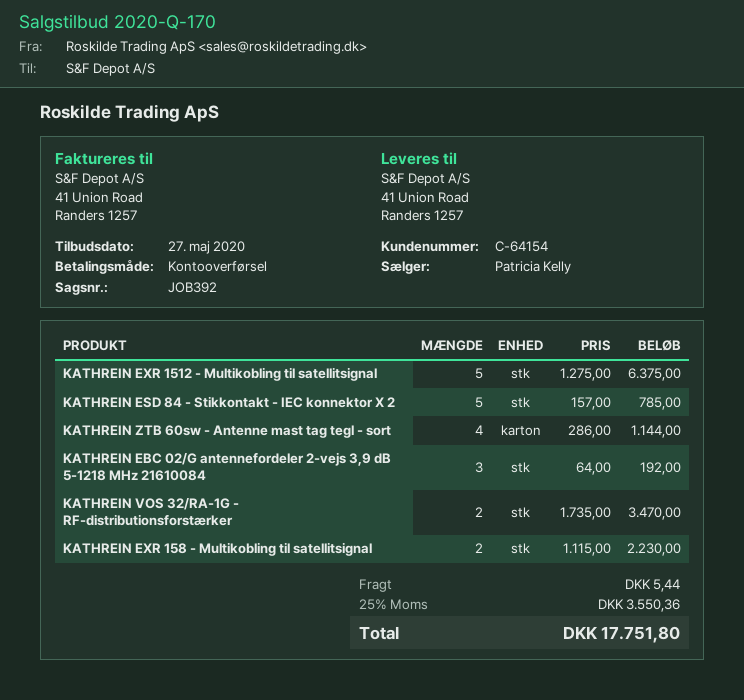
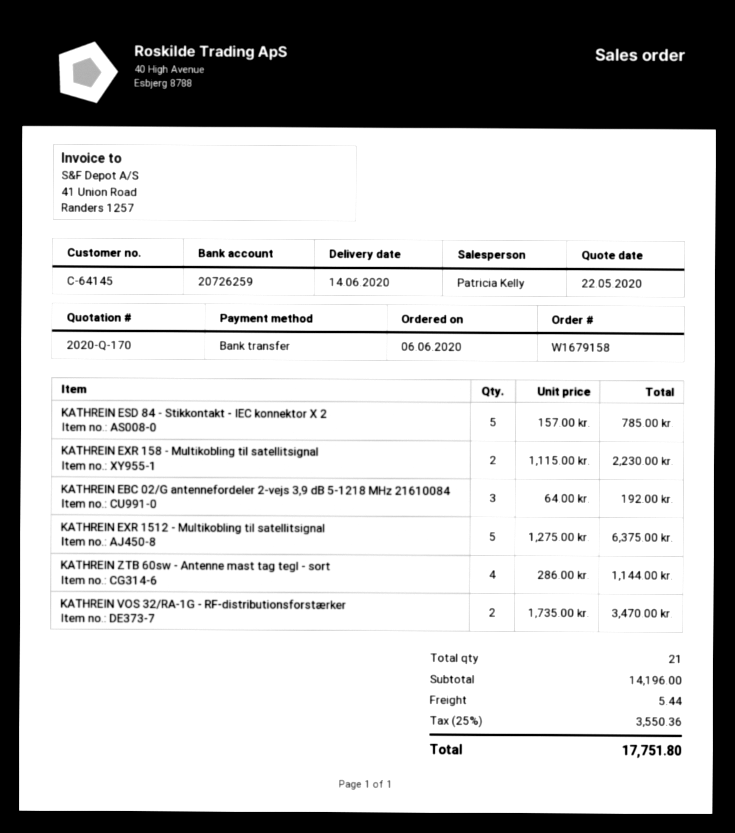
quote date: 2020-05-27 -> 2020-05-22
customer number: C-64154 -> C-64145

